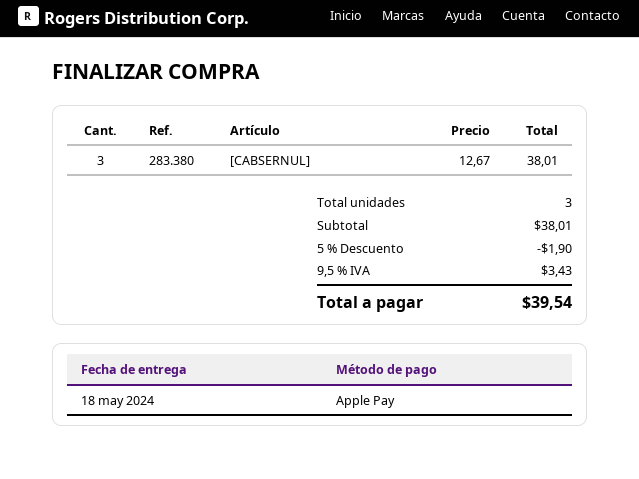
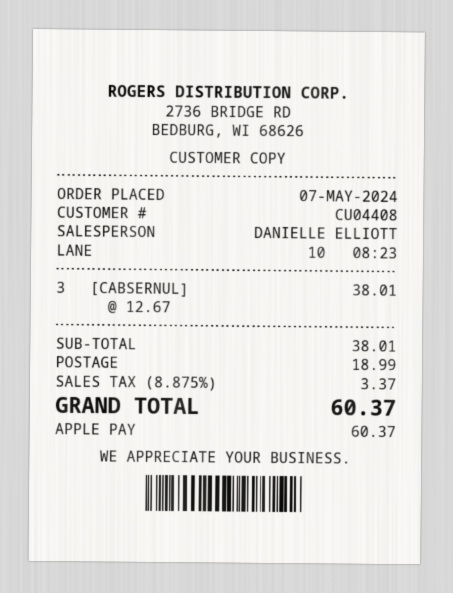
discount: 5% = 1.90 -> none
shipping: none -> 18.99
tax: 9.5% = 3.43 -> 8.875% = 3.37
total: 39.54 -> 60.37

